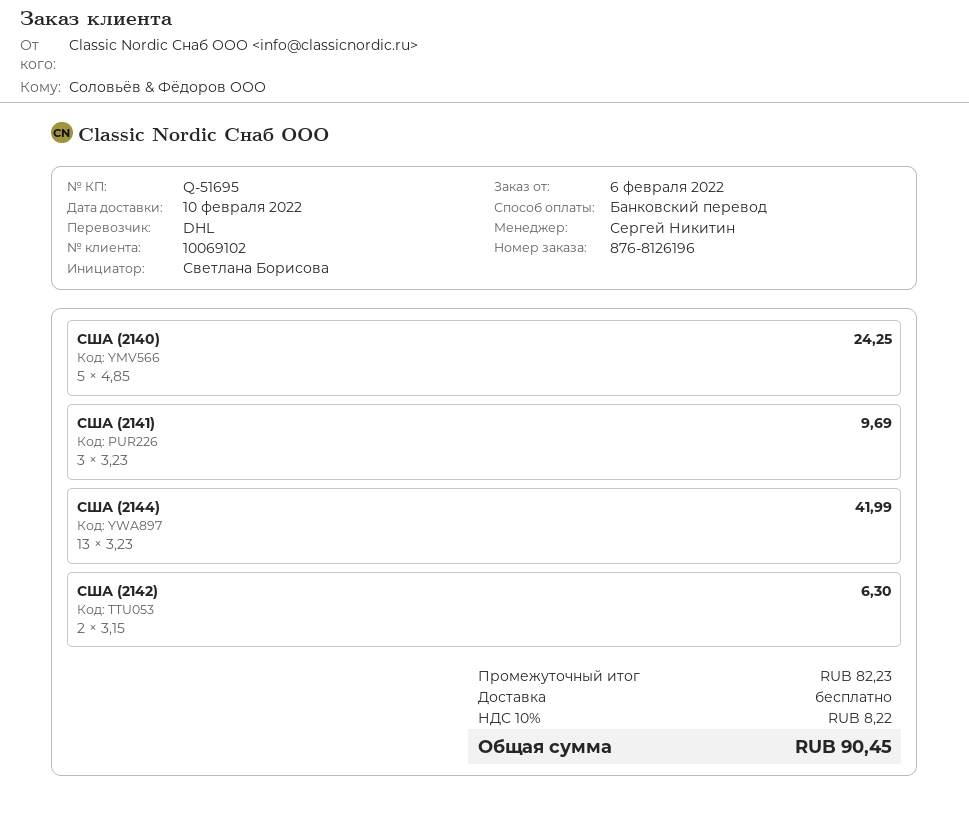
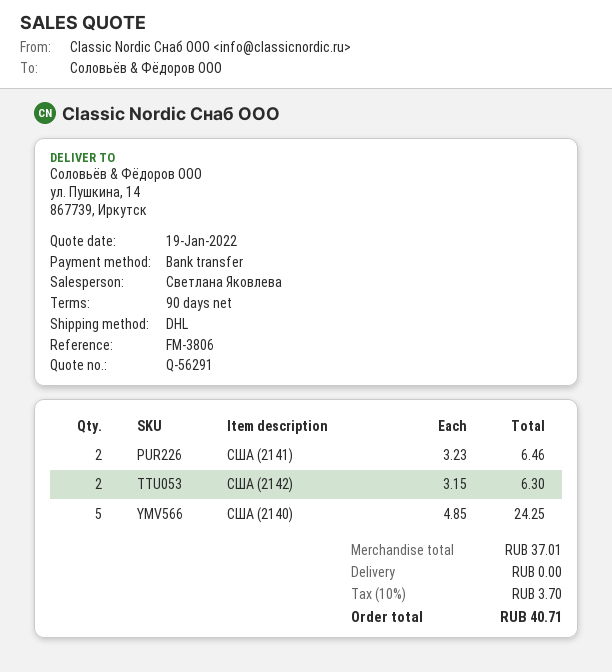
quote number: Q-51695 -> Q-56291
sales rep: Сергей Никитин -> Светлана Яковлева
США (2141): 3 x 3.23 = 9.69 -> 2 x 3.23 = 6.46
США (2144): 13 x 3.23 = 41.99 -> none
subtotal: 82.23 -> 37.01
tax: 10% = 8.22 -> 10% = 3.70
total: 90.45 -> 40.71

